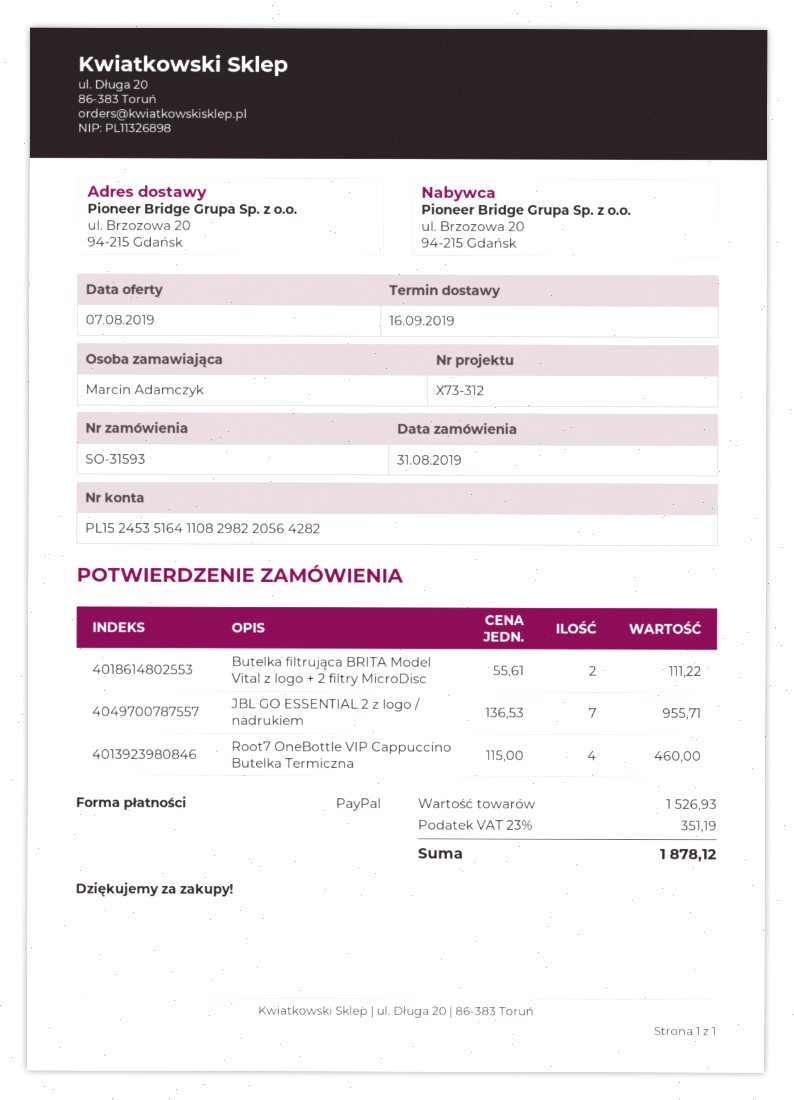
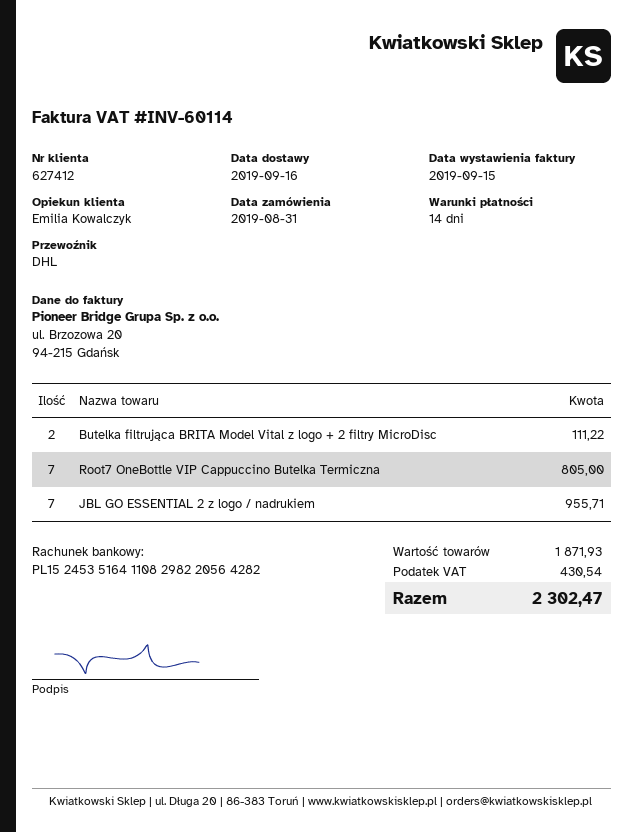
Root7 OneBottle VIP Cappuccino Butelka Termiczna: 4 for 460.00 -> 7 for 805.00
subtotal: 1526.93 -> 1871.93
tax: 351.19 -> 430.54
total: 1878.12 -> 2302.47

